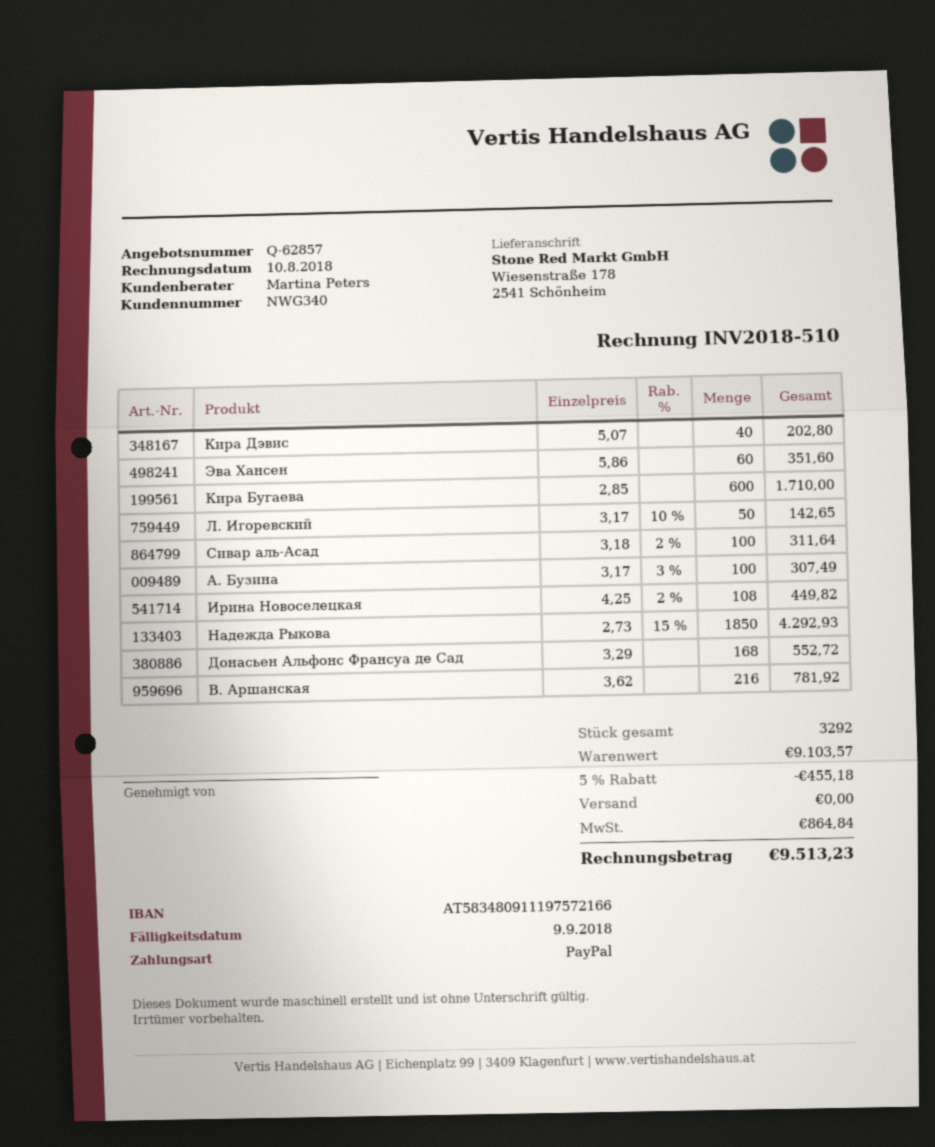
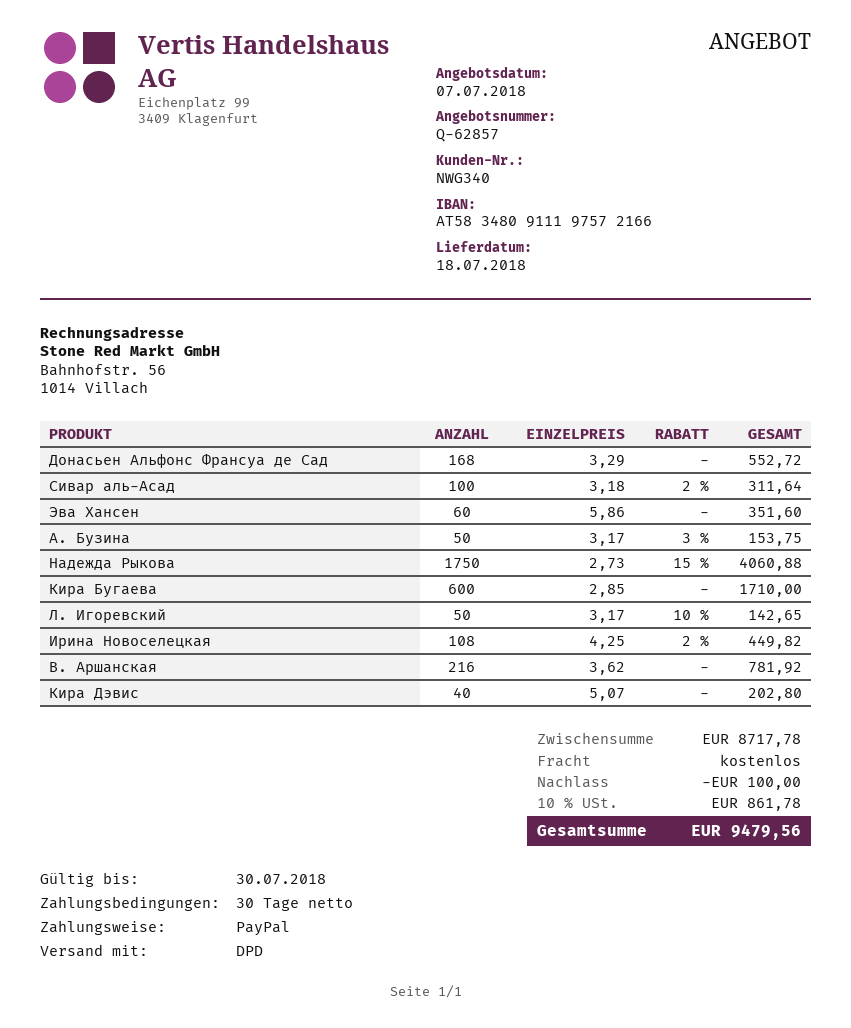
А. Бузина: 100 x 3.17 - 3% = 307.49 -> 50 x 3.17 - 3% = 153.75
Надежда Рыкова: 1850 x 2.73 - 15% = 4292.93 -> 1750 x 2.73 - 15% = 4060.88
subtotal: 9103.57 -> 8717.78
discount: 455.18 -> 100.00
tax: 864.84 -> 861.78
total: 9513.23 -> 9479.56

